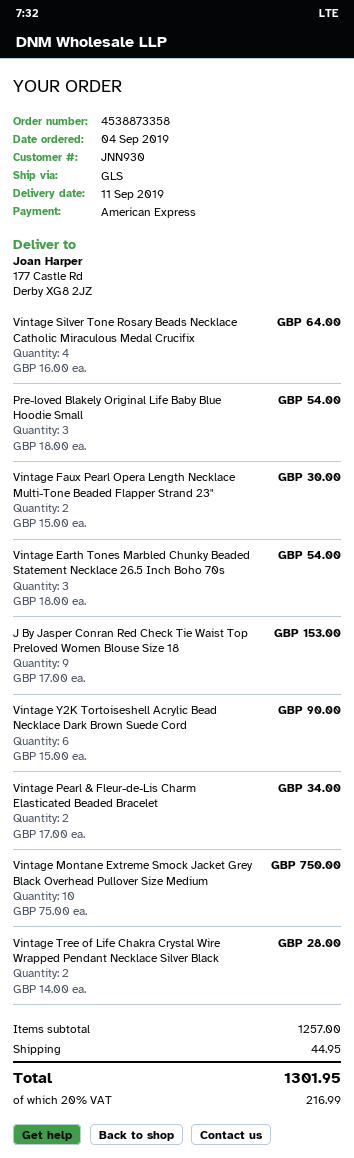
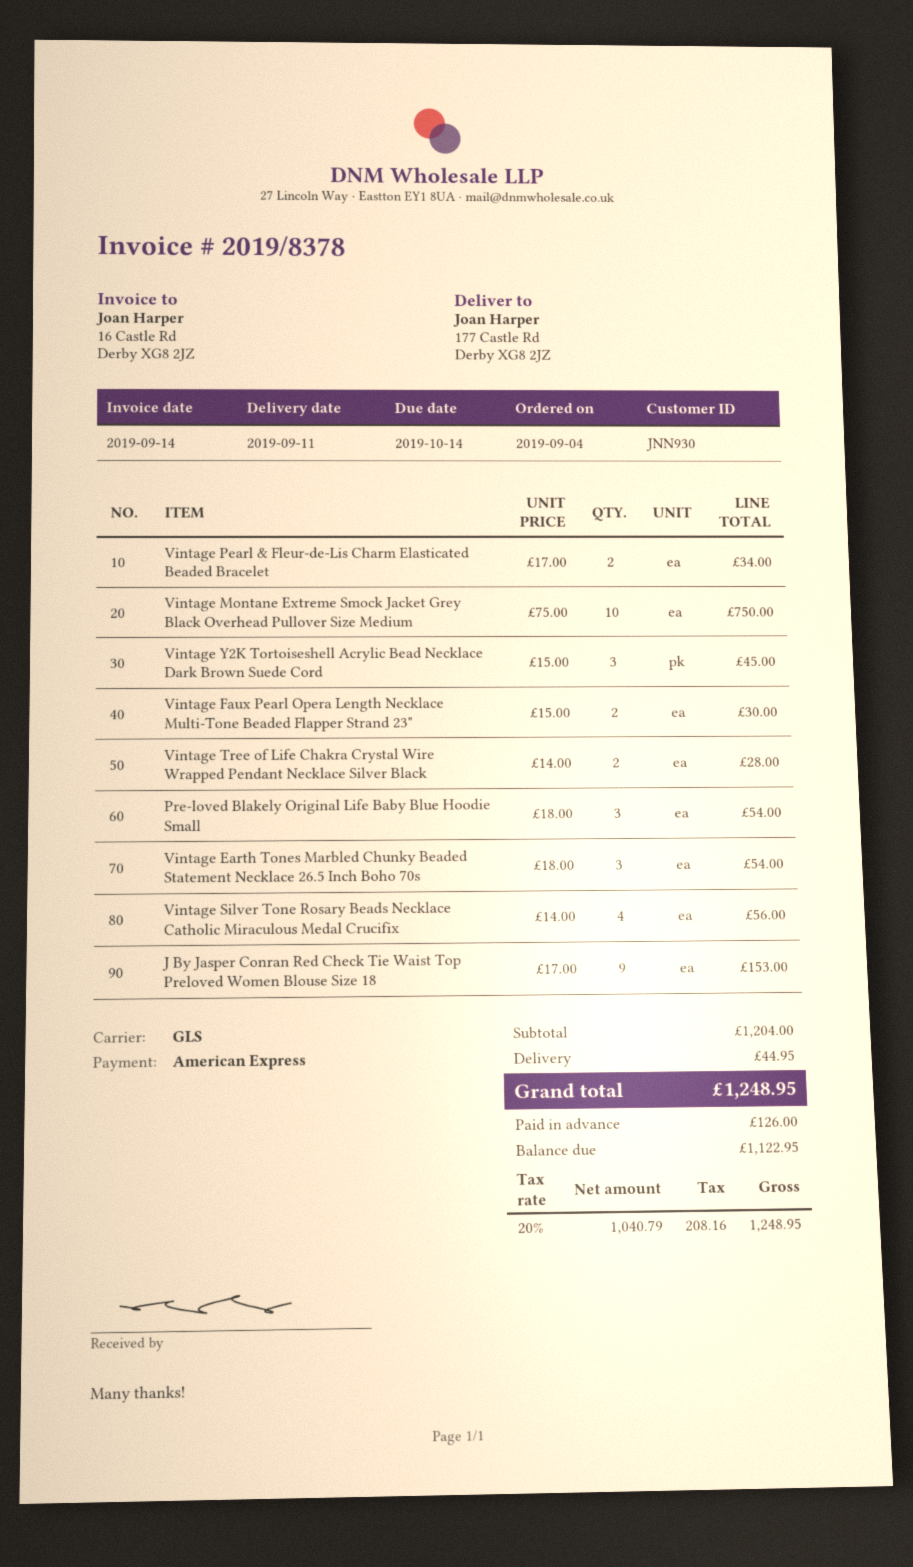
Vintage Silver Tone Rosary Beads Necklace Catholic Miraculous Medal Crucifix: 4 x 16.00 = 64.00 -> 4 x 14.00 = 56.00
Vintage Y2K Tortoiseshell Acrylic Bead Necklace Dark Brown Suede Cord: 6 x 15.00 = 90.00 -> 3 x 15.00 = 45.00
subtotal: 1257.00 -> 1204.00
tax: 20% = 216.99 -> 20% = 208.16
total: 1301.95 -> 1248.95

